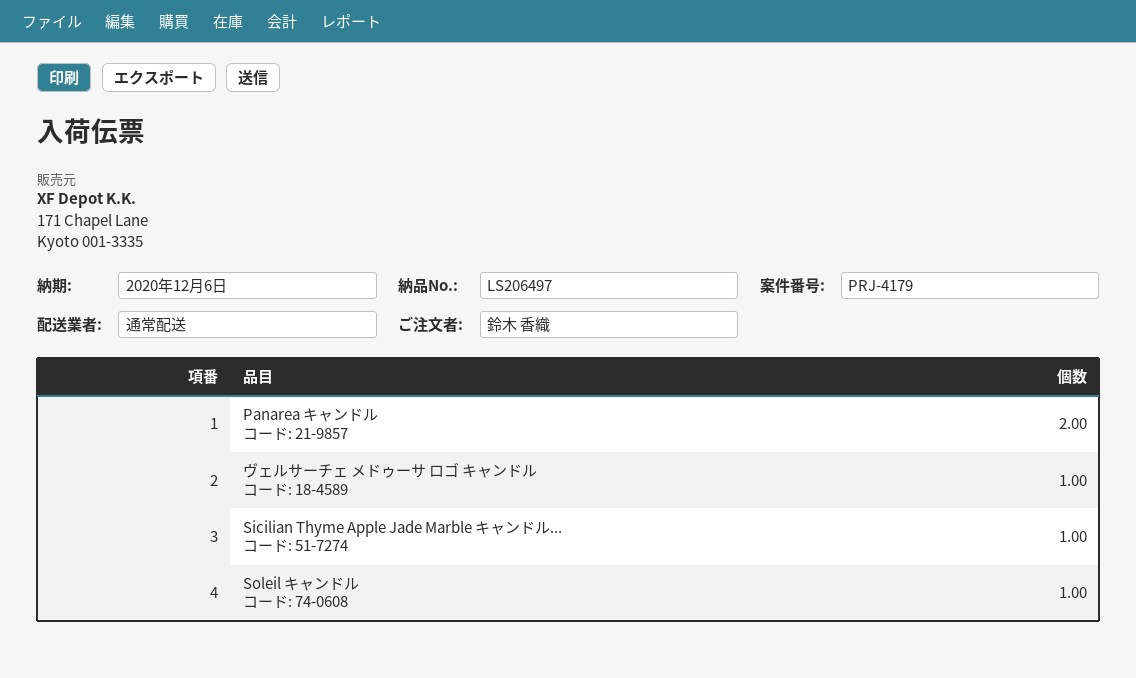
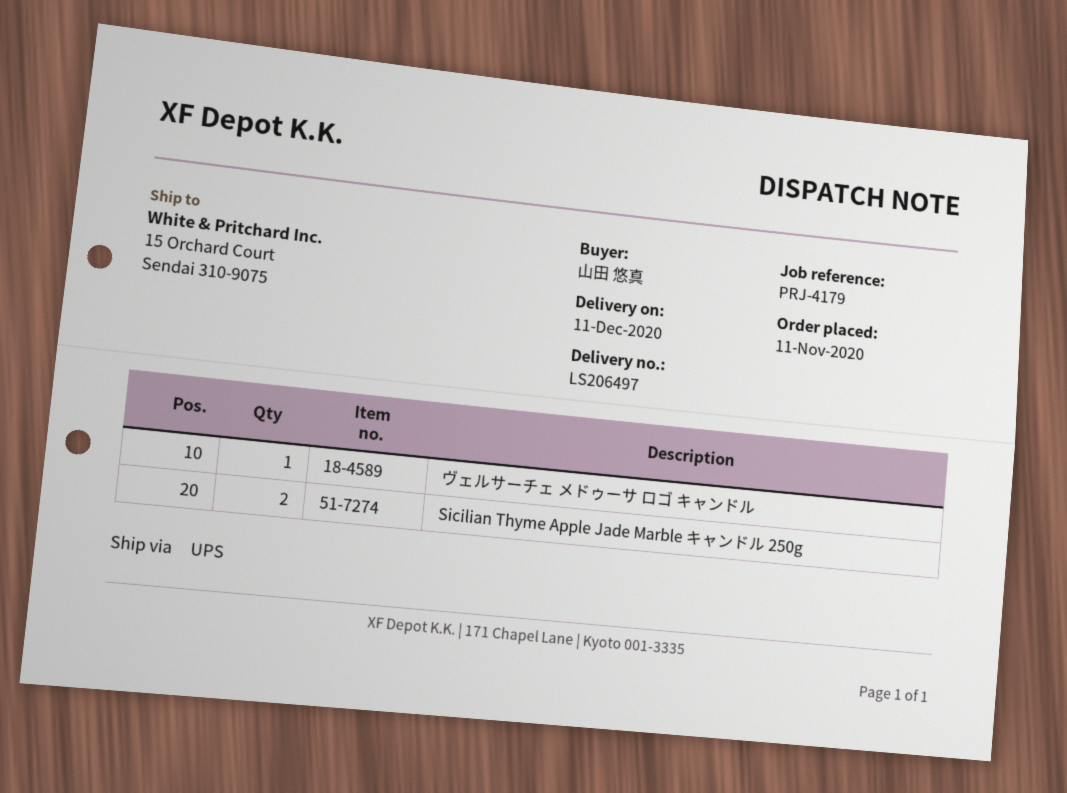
delivery date: 2020-12-06 -> 2020-12-11
ordered by: 鈴木 香織 -> 山田 悠真
shipping method: standard -> UPS
Panarea キャンドル: 2 -> none
Sicilian Thyme Apple Jade Marble キャンドル...: 1 -> 2
Soleil キャンドル: 1 -> none

